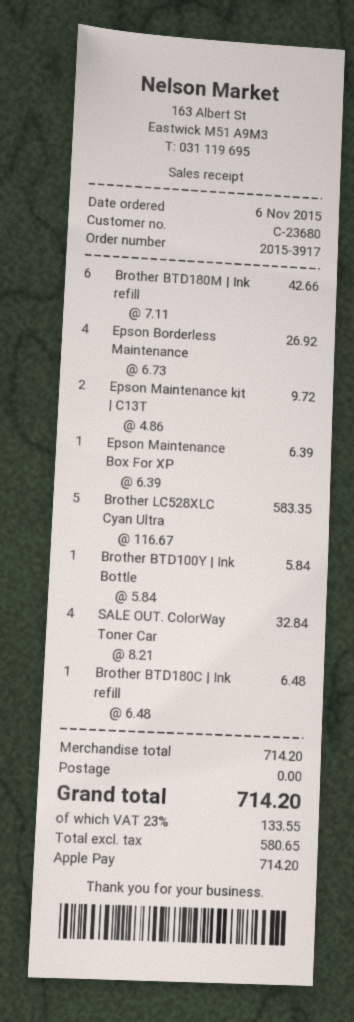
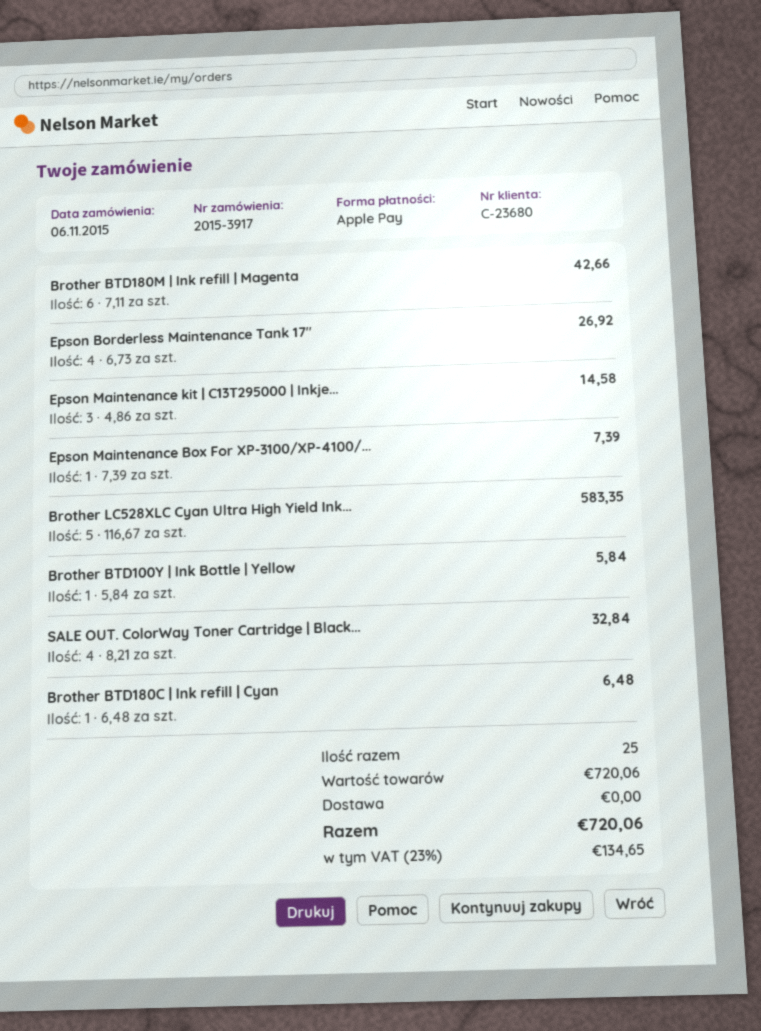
Epson Maintenance kit | C13T: 2 x 4.86 = 9.72 -> 3 x 4.86 = 14.58
Epson Maintenance Box For XP: 1 x 6.39 = 6.39 -> 1 x 7.39 = 7.39
subtotal: 714.20 -> 720.06
tax: 23% = 133.55 -> 23% = 134.65
total: 714.20 -> 720.06

